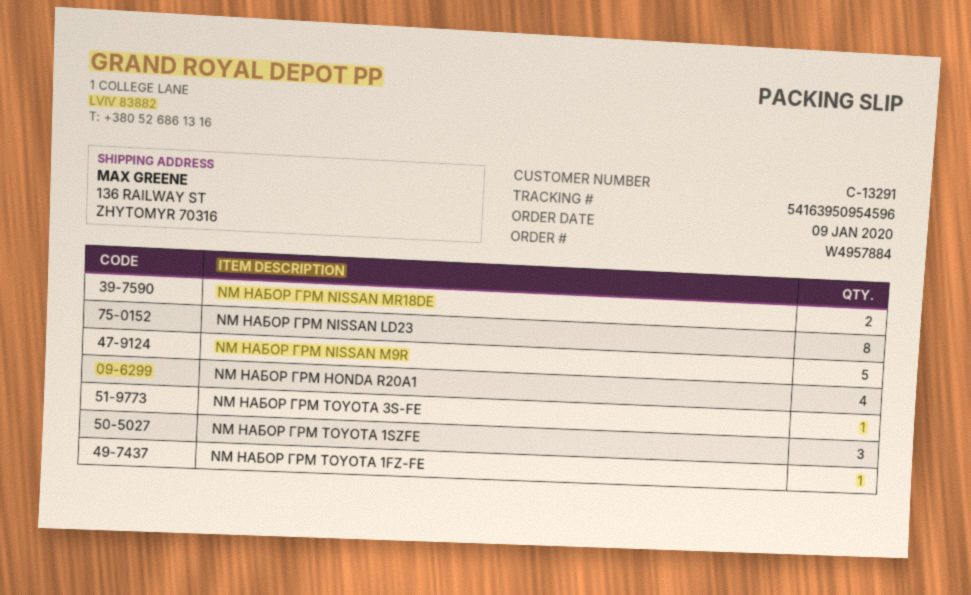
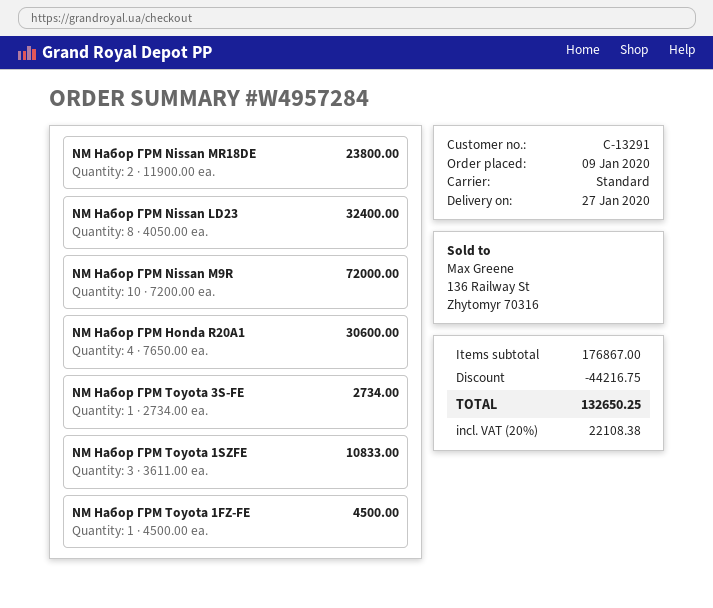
order number: W4957884 -> W4957284
NM НАБОР ГРМ NISSAN M9R: 5 -> 10

